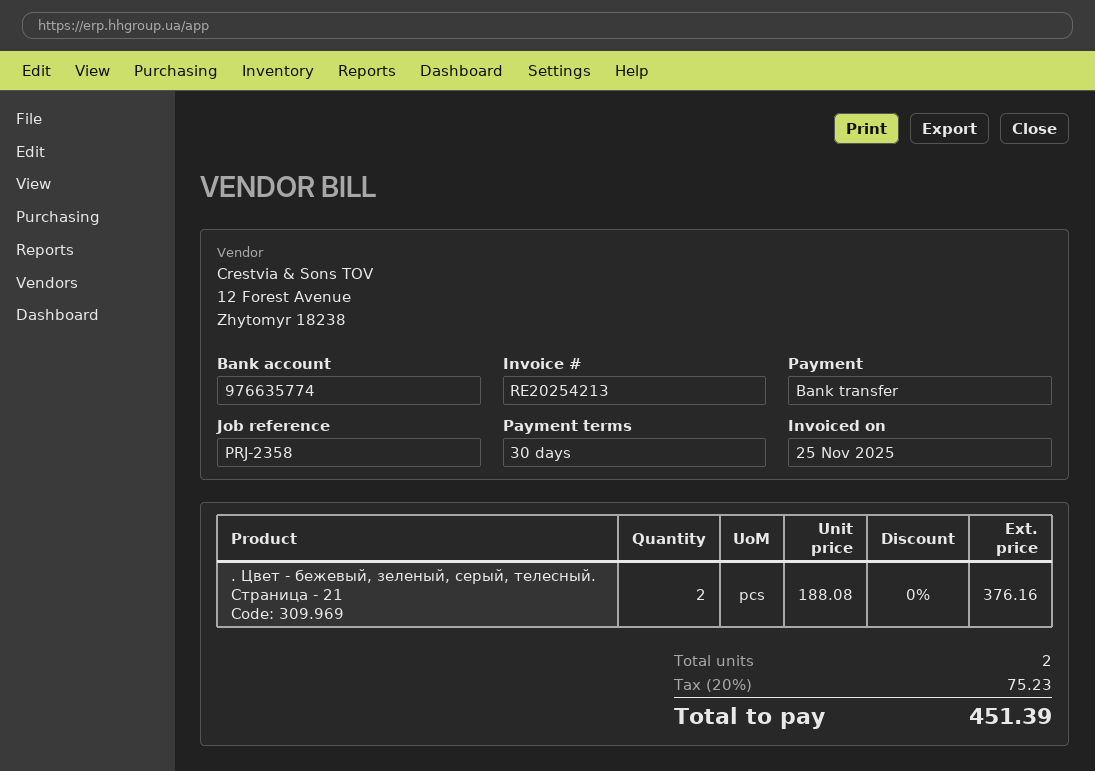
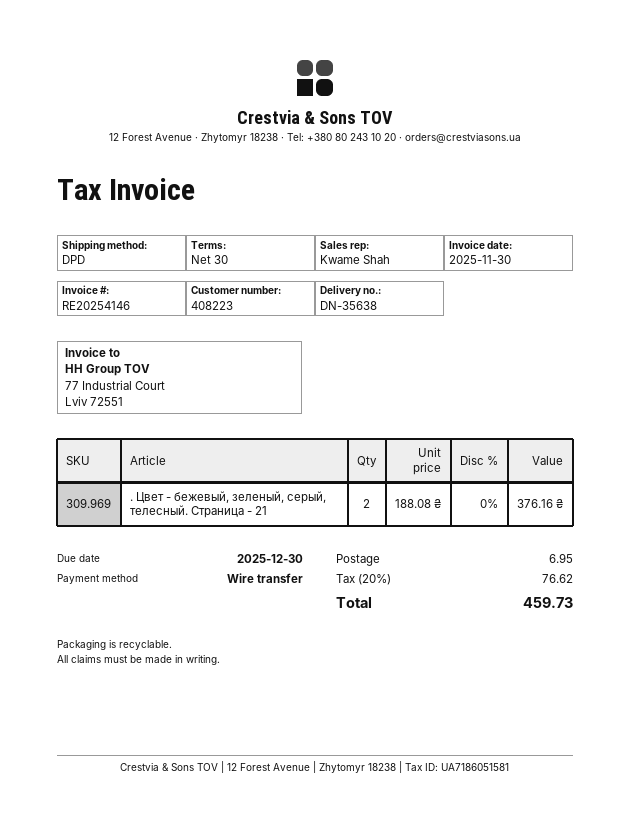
invoice number: RE20254213 -> RE20254146
invoice date: 2025-11-25 -> 2025-11-30
shipping: none -> 6.95
tax: 20% = 75.23 -> 20% = 76.62
total: 451.39 -> 459.73

